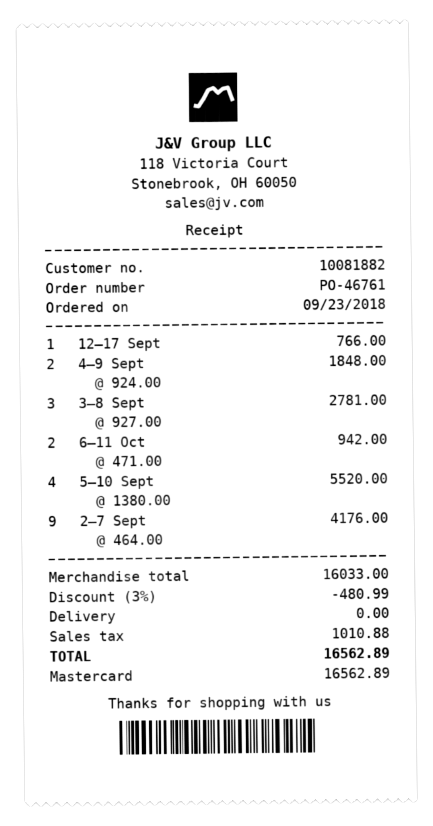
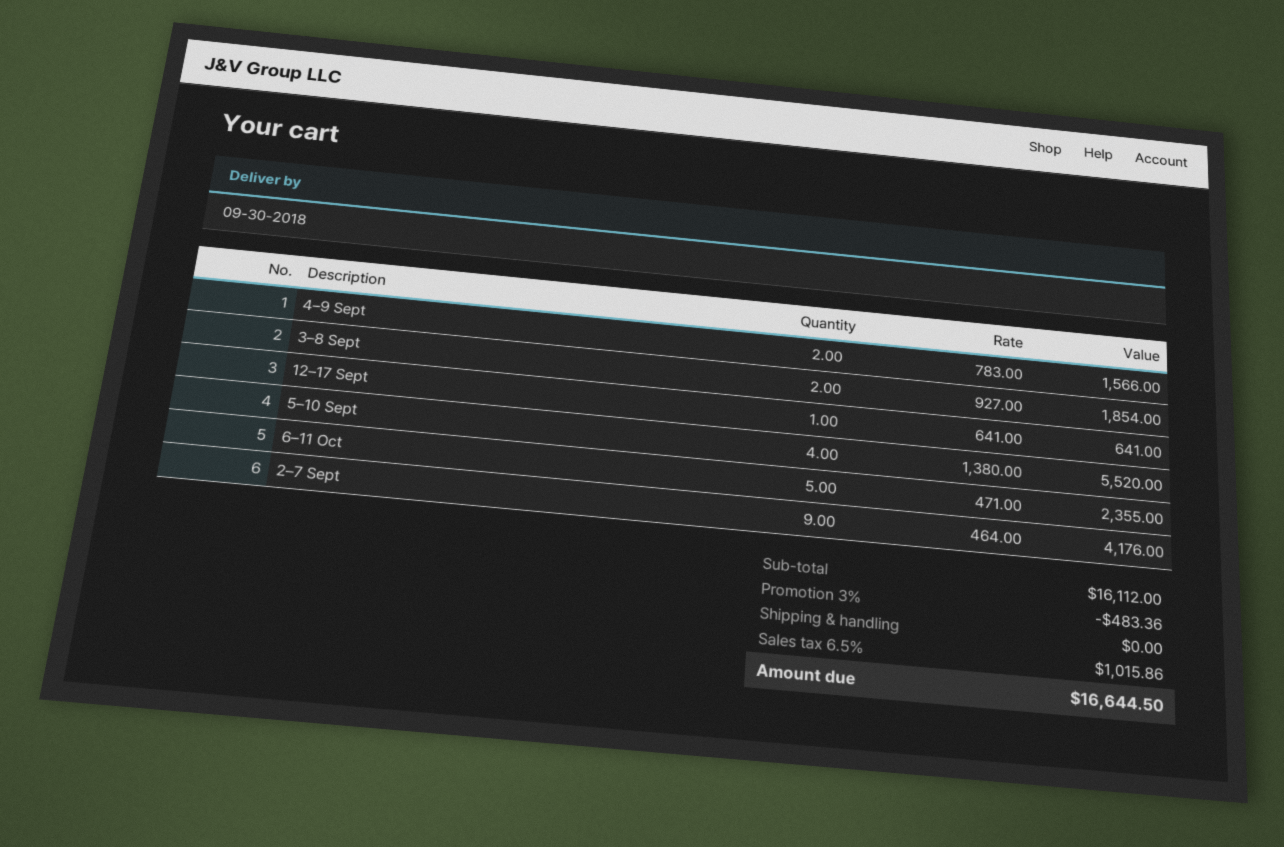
12–17 Sept: 1 x 766.00 = 766.00 -> 1 x 641.00 = 641.00
4–9 Sept: 2 x 924.00 = 1848.00 -> 2 x 783.00 = 1566.00
3–8 Sept: 3 x 927.00 = 2781.00 -> 2 x 927.00 = 1854.00
6–11 Oct: 2 x 471.00 = 942.00 -> 5 x 471.00 = 2355.00
subtotal: 16033.00 -> 16112.00
discount: 3% = 480.99 -> 3% = 483.36
tax: 1010.88 -> 1015.86
total: 16562.89 -> 16644.50

